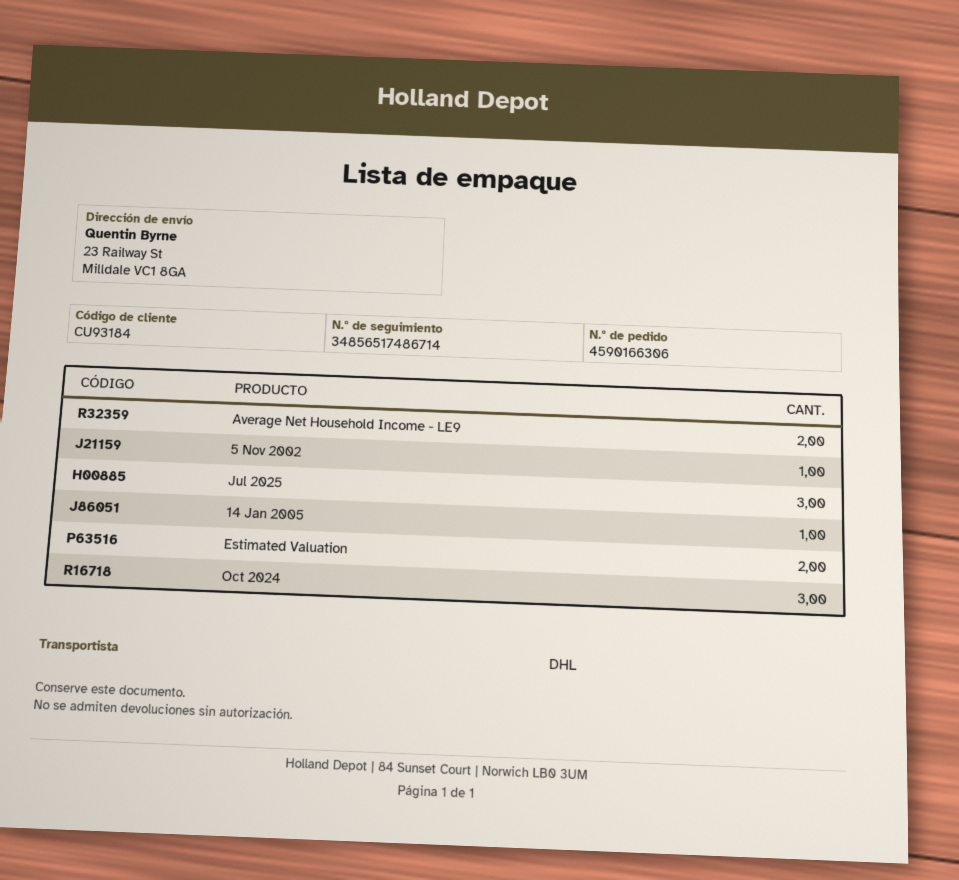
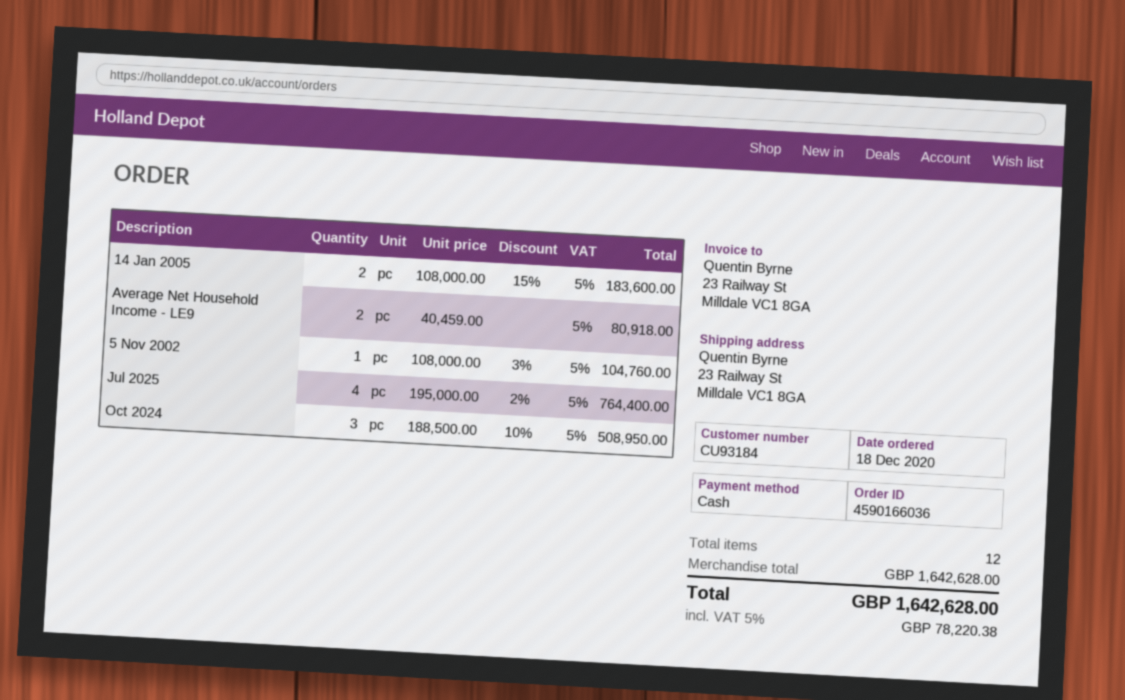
order number: 4590166306 -> 4590166036
Jul 2025: 3 -> 4
14 Jan 2005: 1 -> 2
Estimated Valuation: 2 -> none

